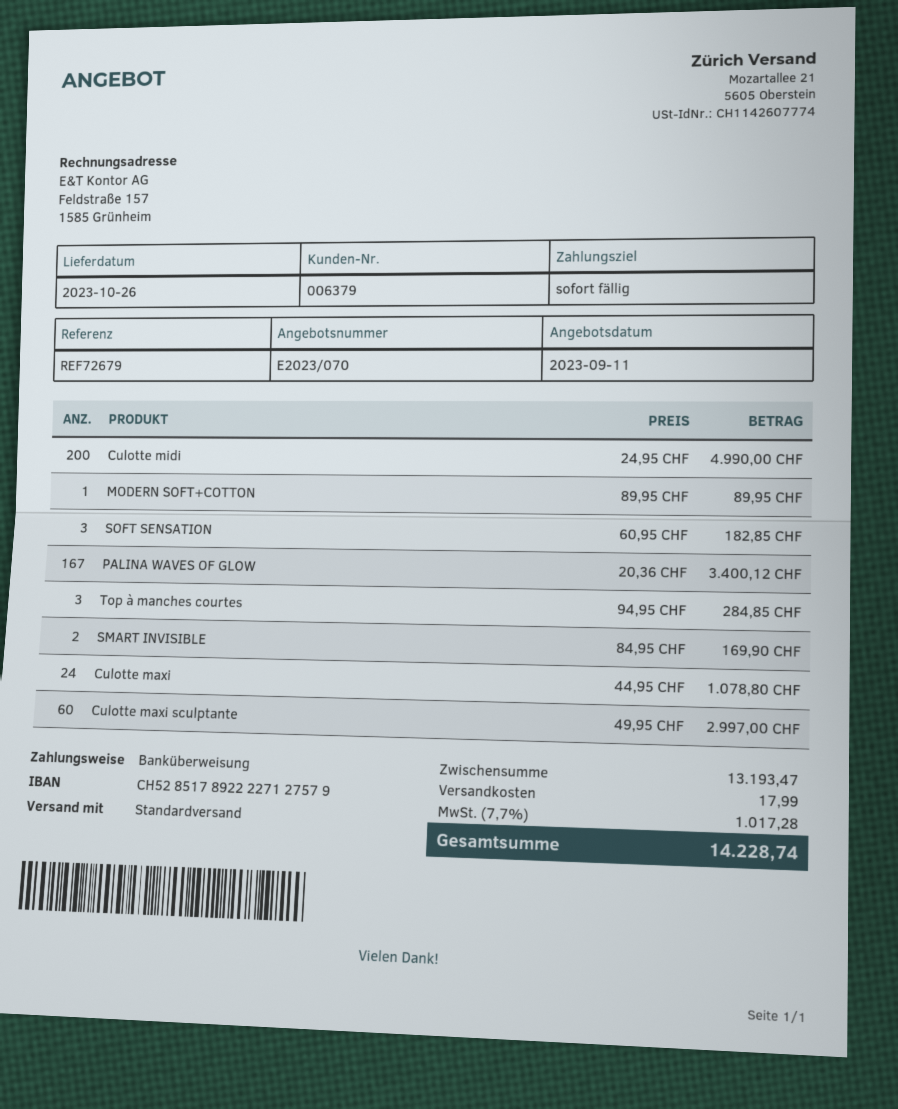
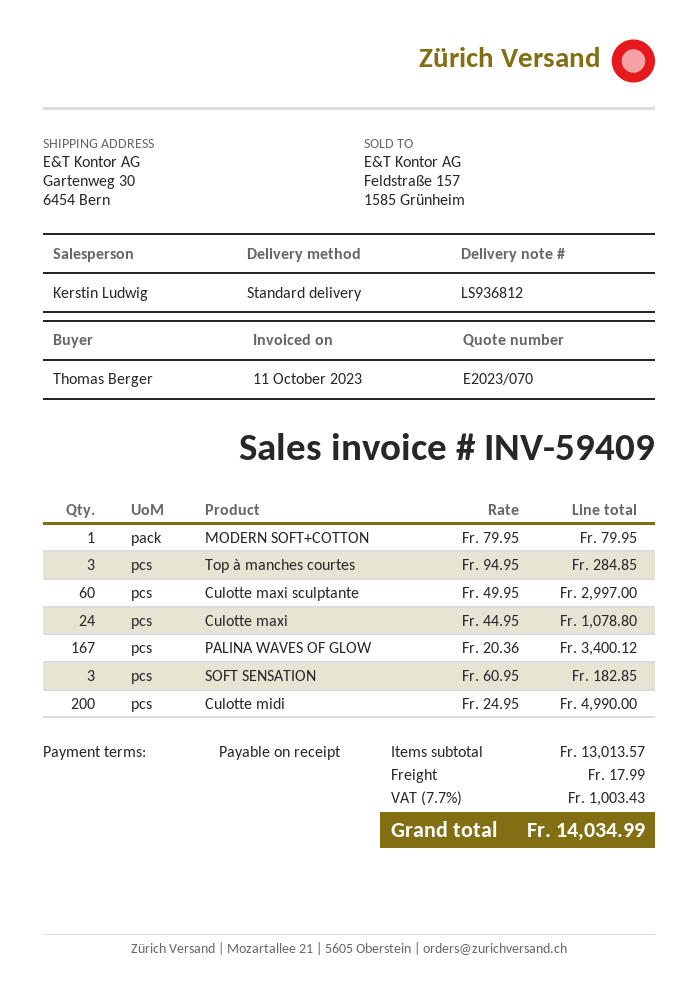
MODERN SOFT+COTTON: 1 x 89.95 = 89.95 -> 1 x 79.95 = 79.95
SMART INVISIBLE: 2 x 84.95 = 169.90 -> none
subtotal: 13193.47 -> 13013.57
tax: 7.7% = 1017.28 -> 7.7% = 1003.43
total: 14228.74 -> 14034.99

